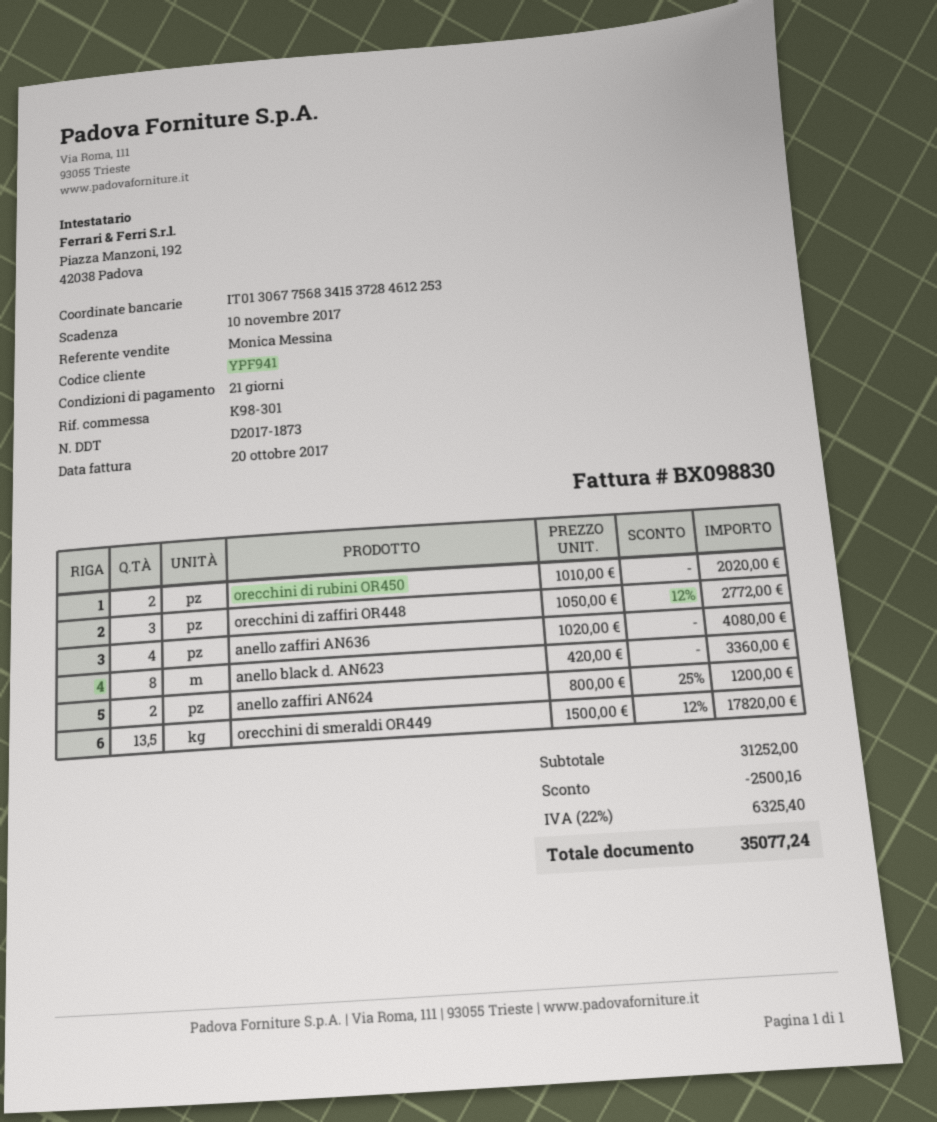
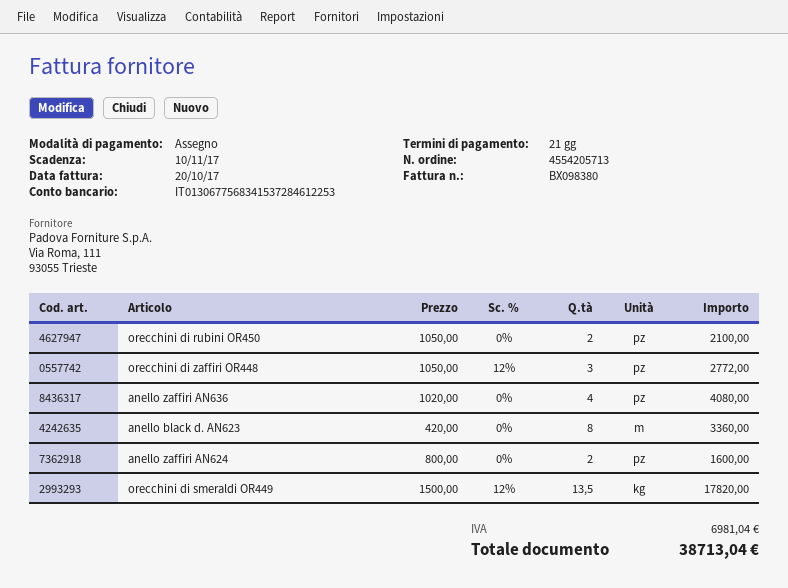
invoice number: BX098830 -> BX098380
orecchini di rubini OR450: 2 x 1010.00 = 2020.00 -> 2 x 1050.00 = 2100.00
anello zaffiri AN624: 2 x 800.00 - 25% = 1200.00 -> 2 x 800.00 = 1600.00
discount: 2500.16 -> none
tax: 6325.40 -> 6981.04
total: 35077.24 -> 38713.04

